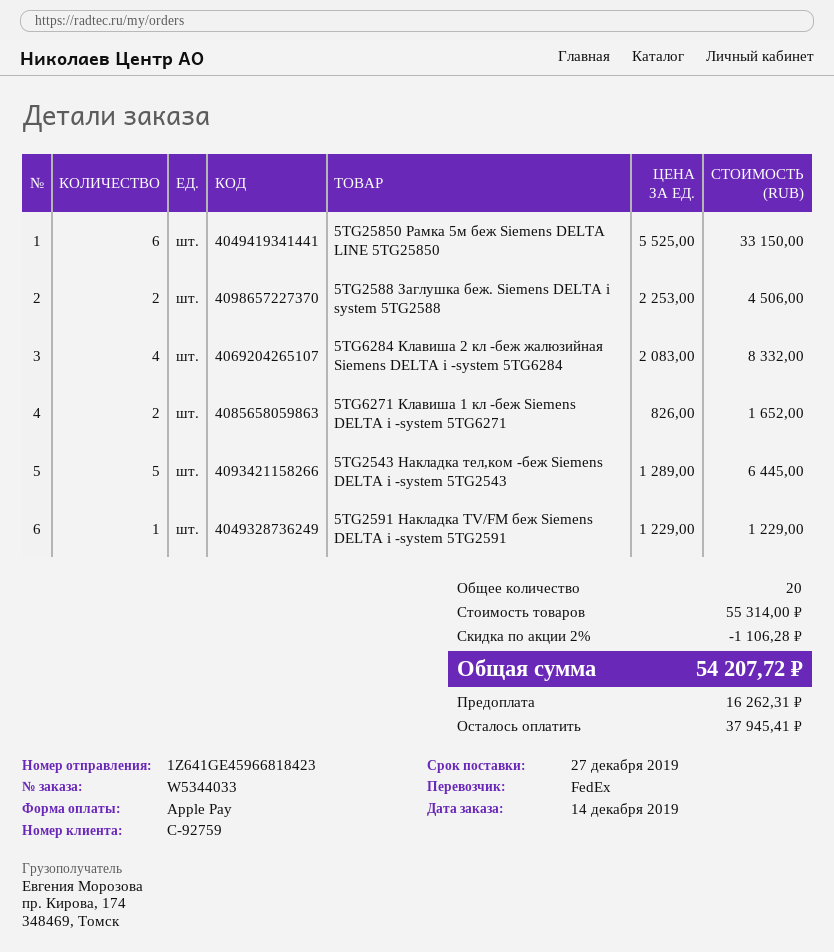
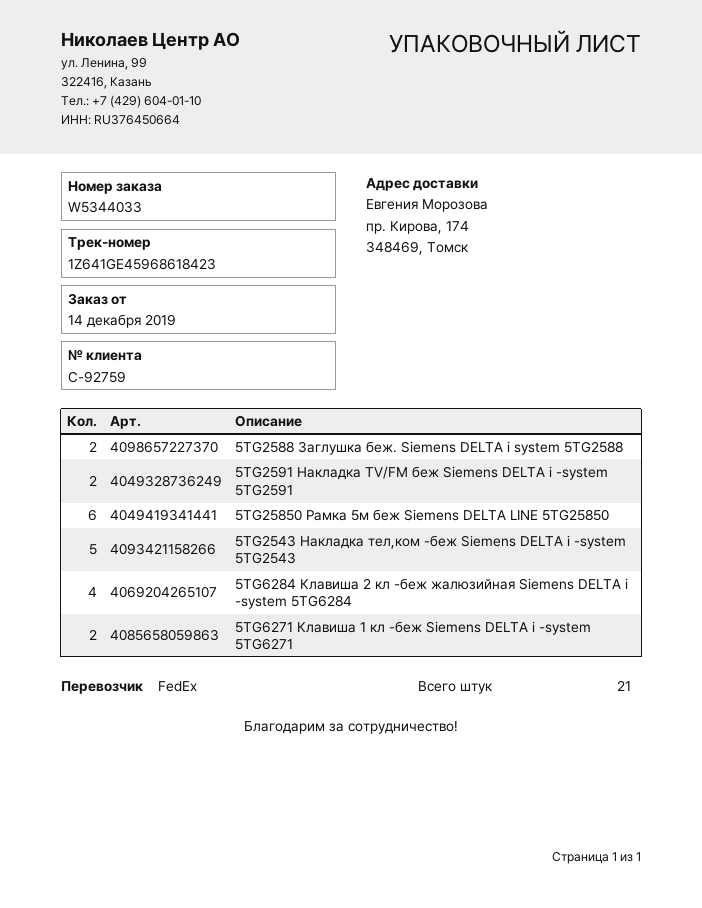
tracking number: 1Z641GE45966818423 -> 1Z641GE45968618423
5TG2591 Накладка TV/FM беж Siemens DELTA i -system 5TG2591: 1 -> 2
total quantity: 20 -> 21

